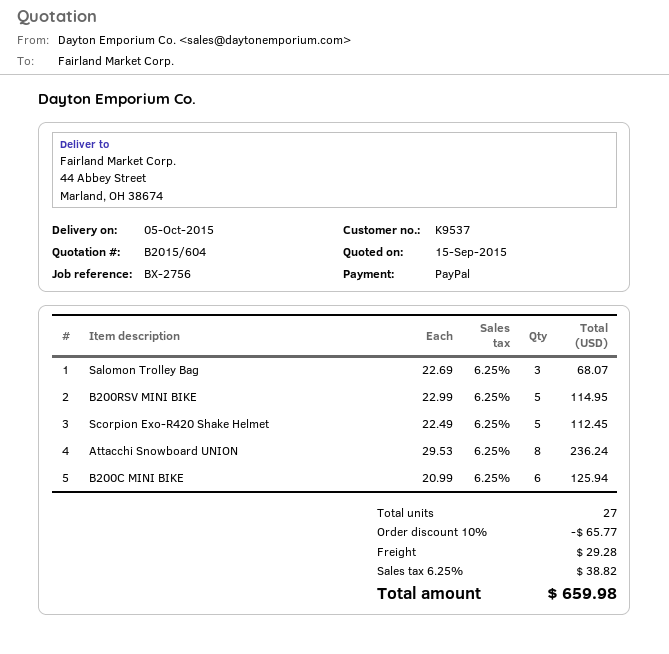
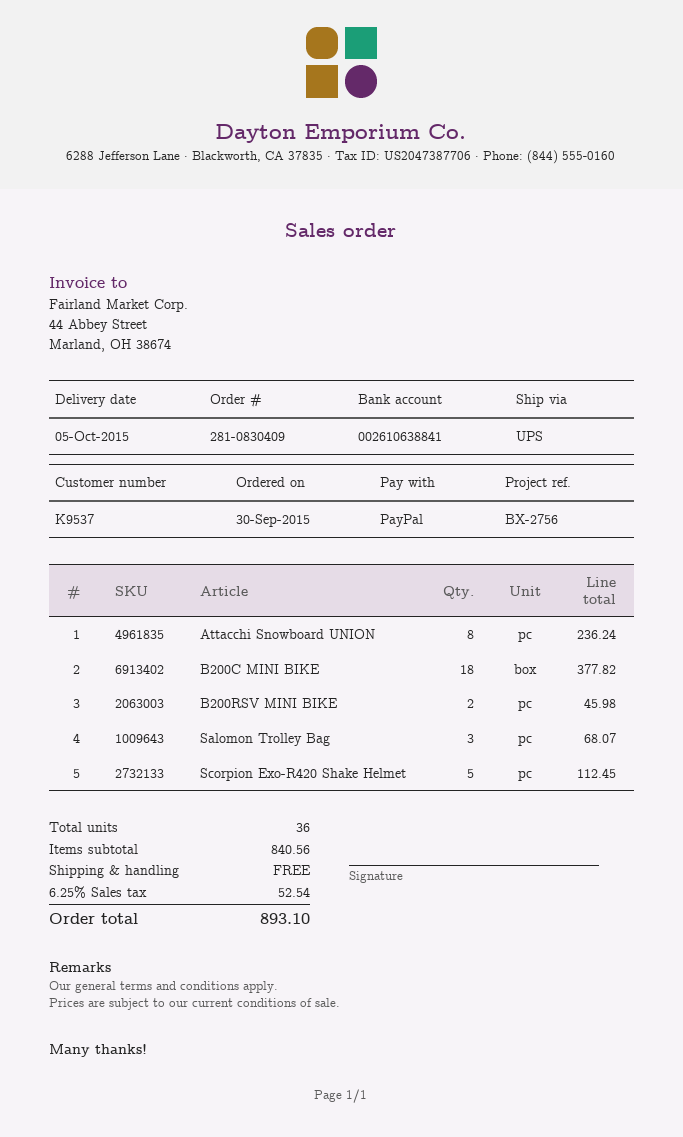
B200RSV MINI BIKE: 5 for 114.95 -> 2 for 45.98
B200C MINI BIKE: 6 for 125.94 -> 18 for 377.82
total quantity: 27 -> 36
discount: 10% = 65.77 -> none
shipping: 29.28 -> 0.00
tax: 6.25% = 38.82 -> 6.25% = 52.54
total: 659.98 -> 893.10

